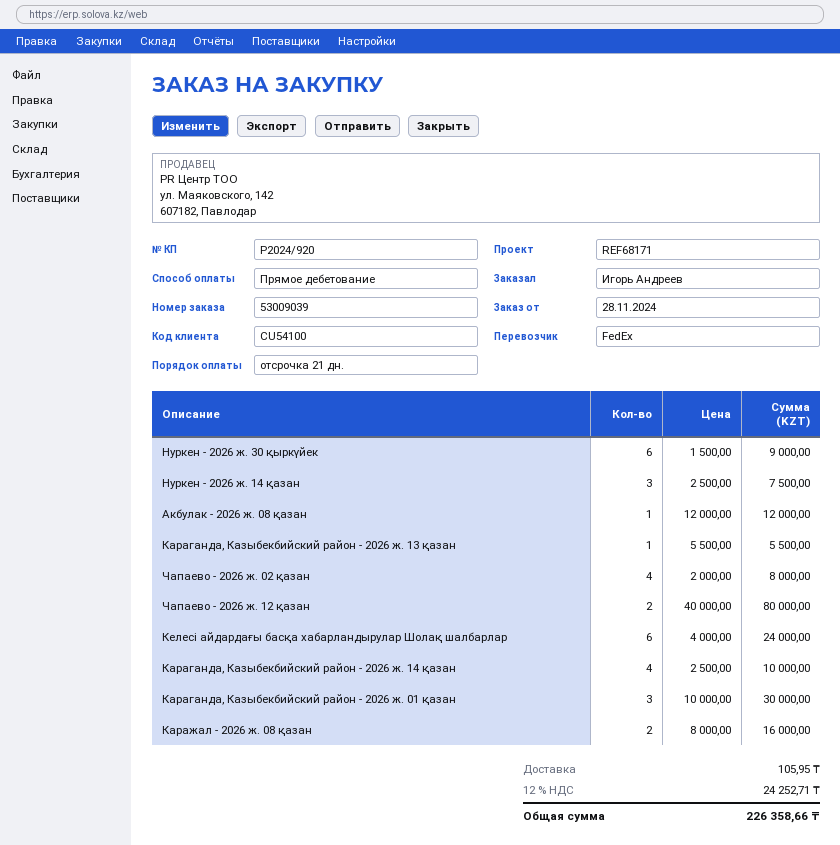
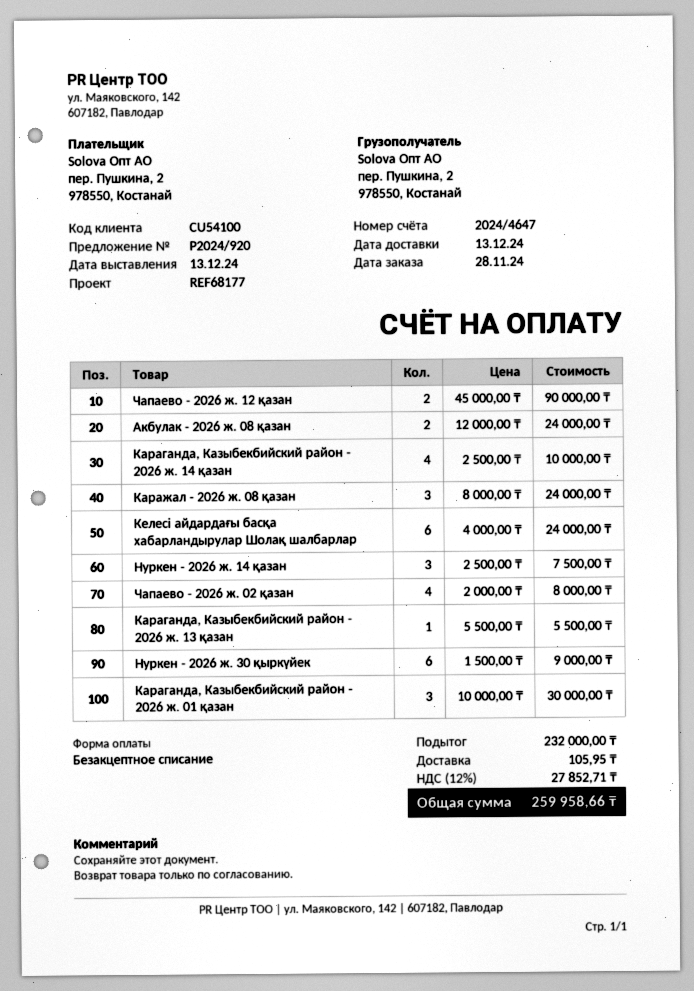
reference: REF68171 -> REF68177
Акбулак - 2026 ж. 08 қазан: 1 x 12000.00 = 12000.00 -> 2 x 12000.00 = 24000.00
Чапаево - 2026 ж. 12 қазан: 2 x 40000.00 = 80000.00 -> 2 x 45000.00 = 90000.00
Каражал - 2026 ж. 08 қазан: 2 x 8000.00 = 16000.00 -> 3 x 8000.00 = 24000.00
tax: 12% = 24252.71 -> 12% = 27852.71
total: 226358.66 -> 259958.66

